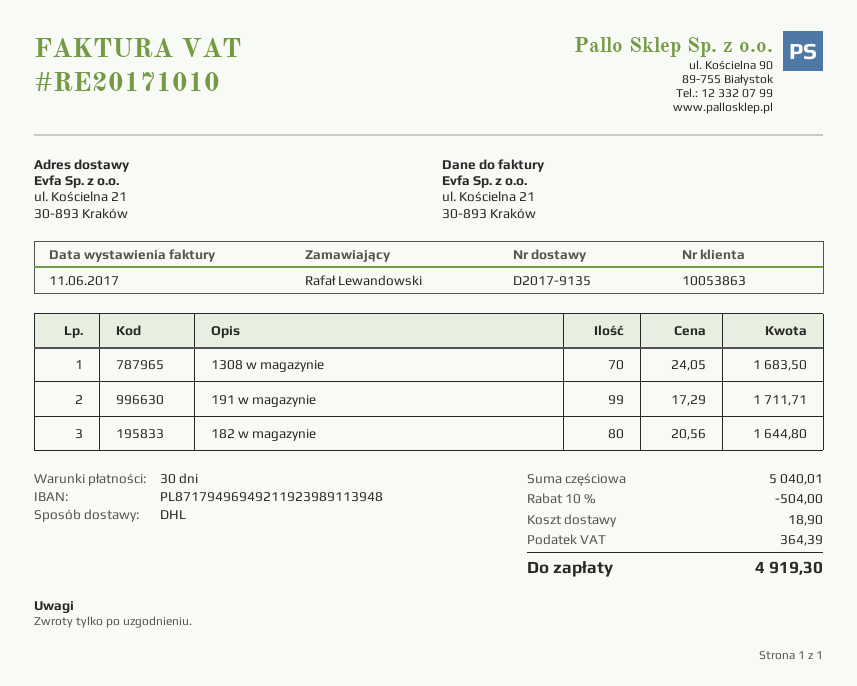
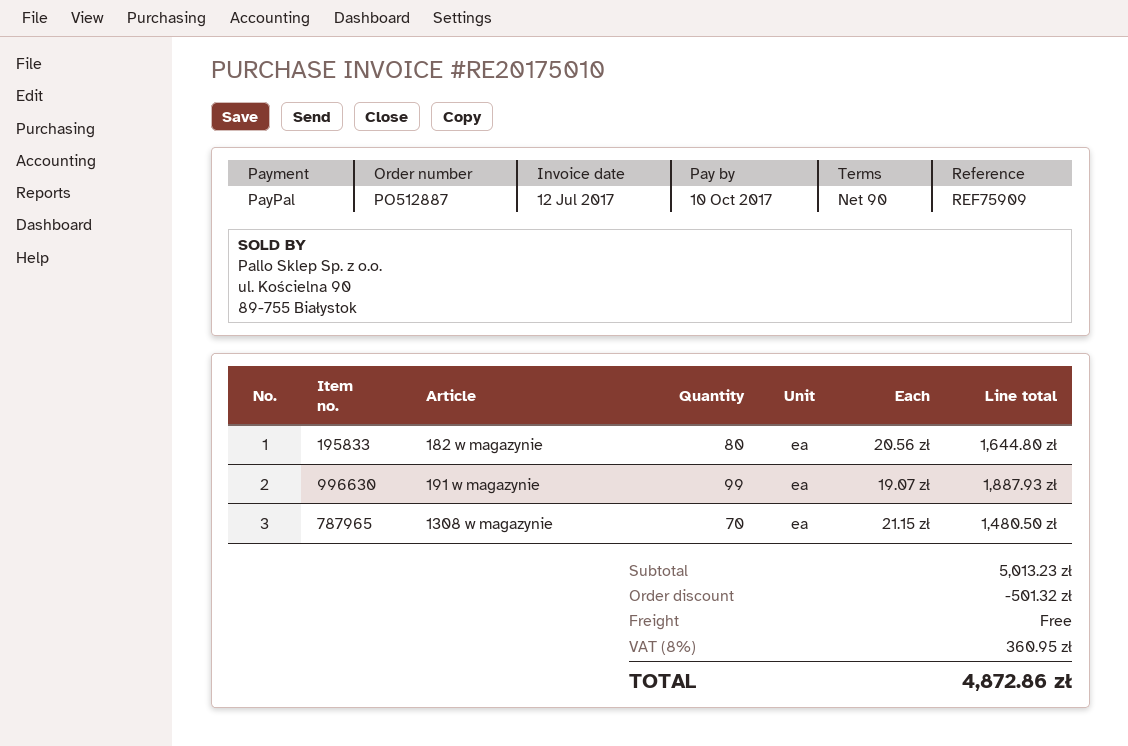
invoice number: RE20171010 -> RE20175010
invoice date: 2017-06-11 -> 2017-07-12
payment terms: 30 days -> 90 days
1308 w magazynie: 70 x 24.05 = 1683.50 -> 70 x 21.15 = 1480.50
191 w magazynie: 99 x 17.29 = 1711.71 -> 99 x 19.07 = 1887.93
subtotal: 5040.01 -> 5013.23
discount: 504.00 -> 501.32
shipping: 18.90 -> 0.00
tax: 364.39 -> 360.95
total: 4919.30 -> 4872.86

